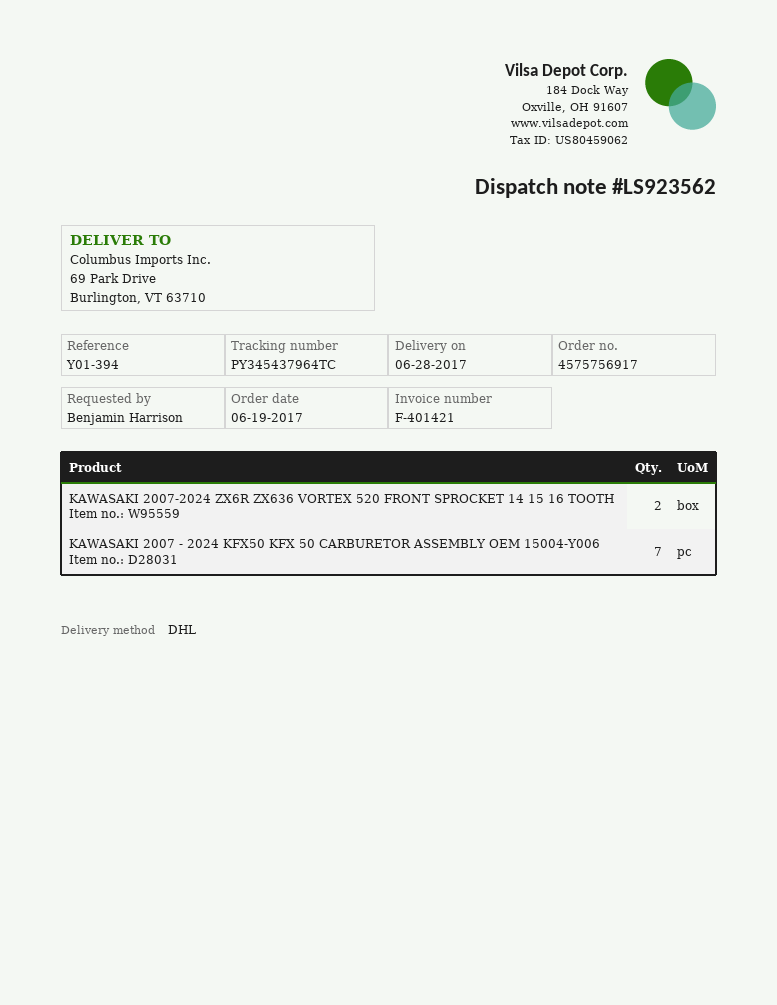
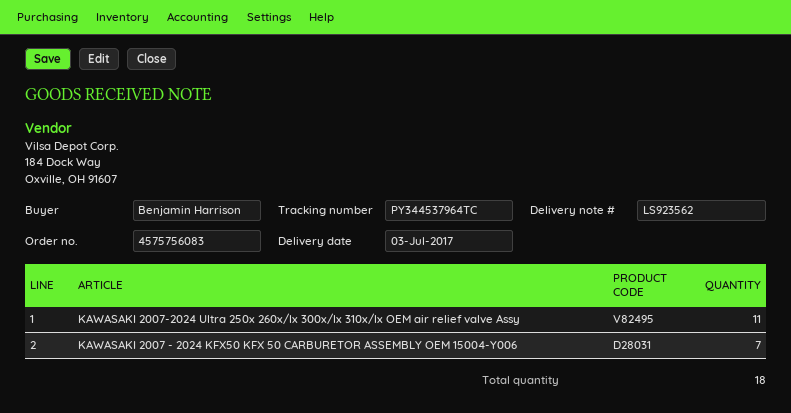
order number: 4575756917 -> 4575756083
delivery date: 2017-06-28 -> 2017-07-03
tracking number: PY345437964TC -> PY344537964TC
KAWASAKI 2007-2024 ZX6R ZX636 VORTEX 520 FRONT SPROCKET 14 15 16 TOOTH: 2 -> none
KAWASAKI 2007-2024 Ultra 250x 260x/lx 300x/lx 310x/lx OEM air relief valve Assy: none -> 11

